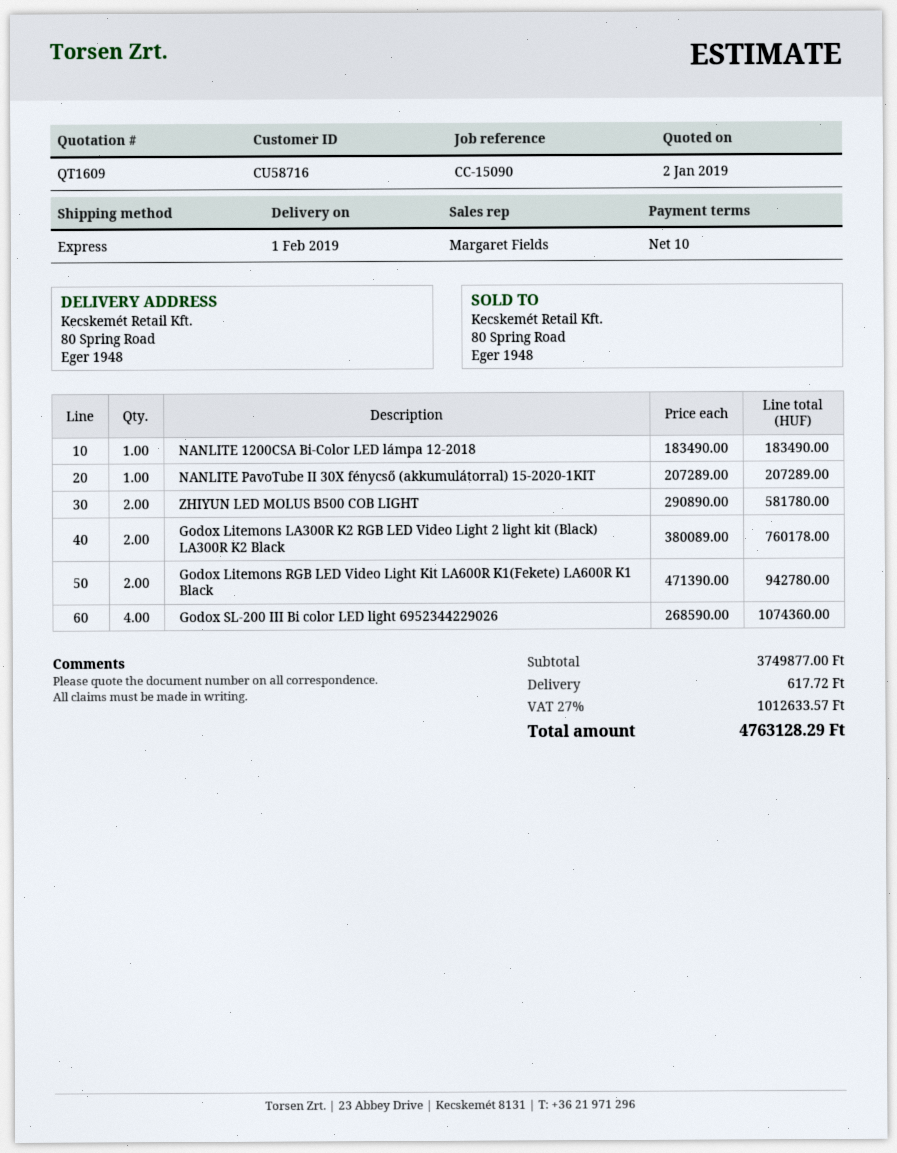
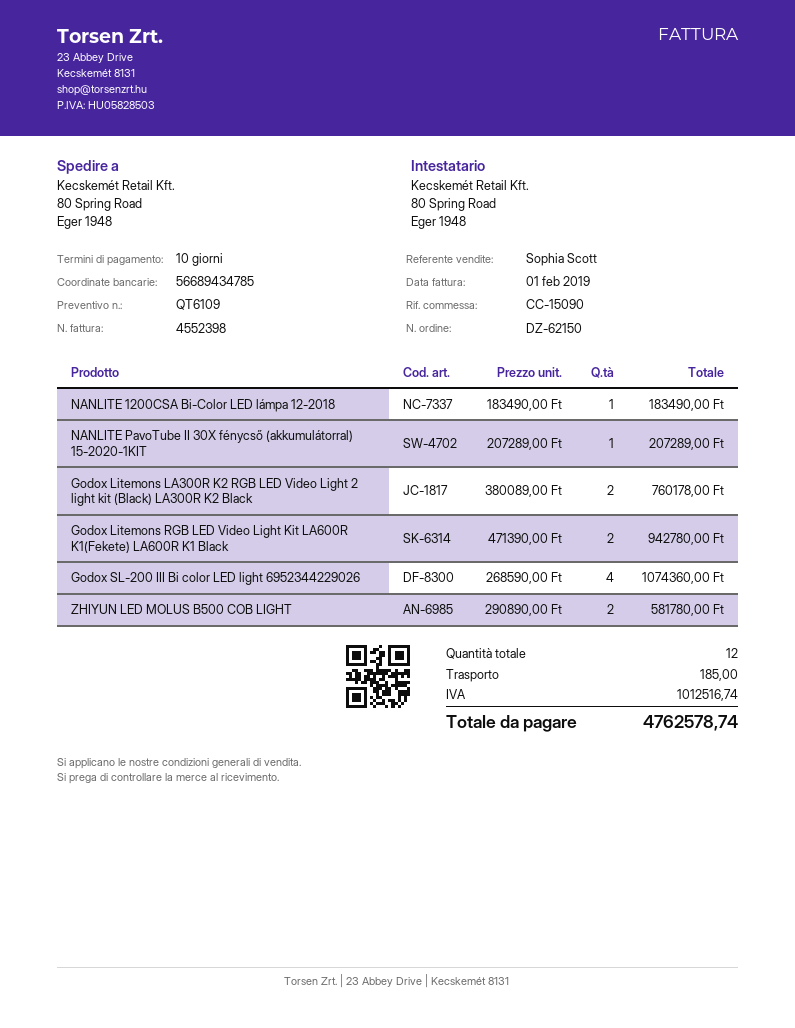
quote number: QT1609 -> QT6109
sales rep: Margaret Fields -> Sophia Scott
shipping: 617.72 -> 185.00
tax: 1012633.57 -> 1012516.74
total: 4763128.29 -> 4762578.74

